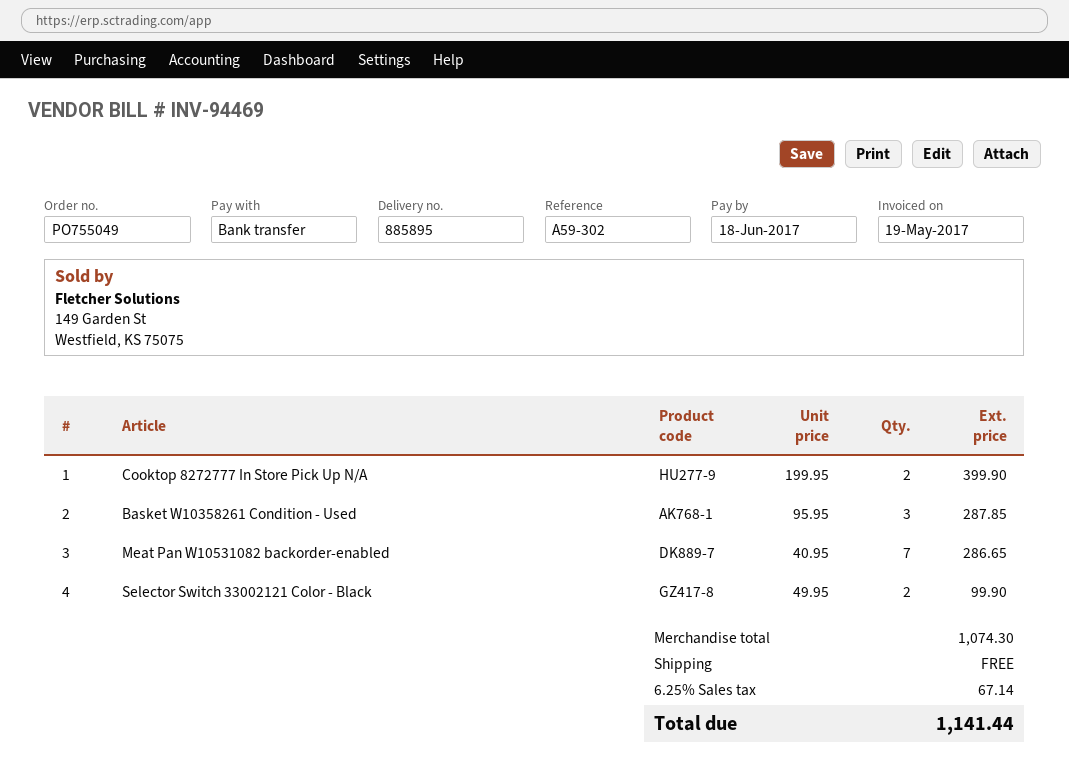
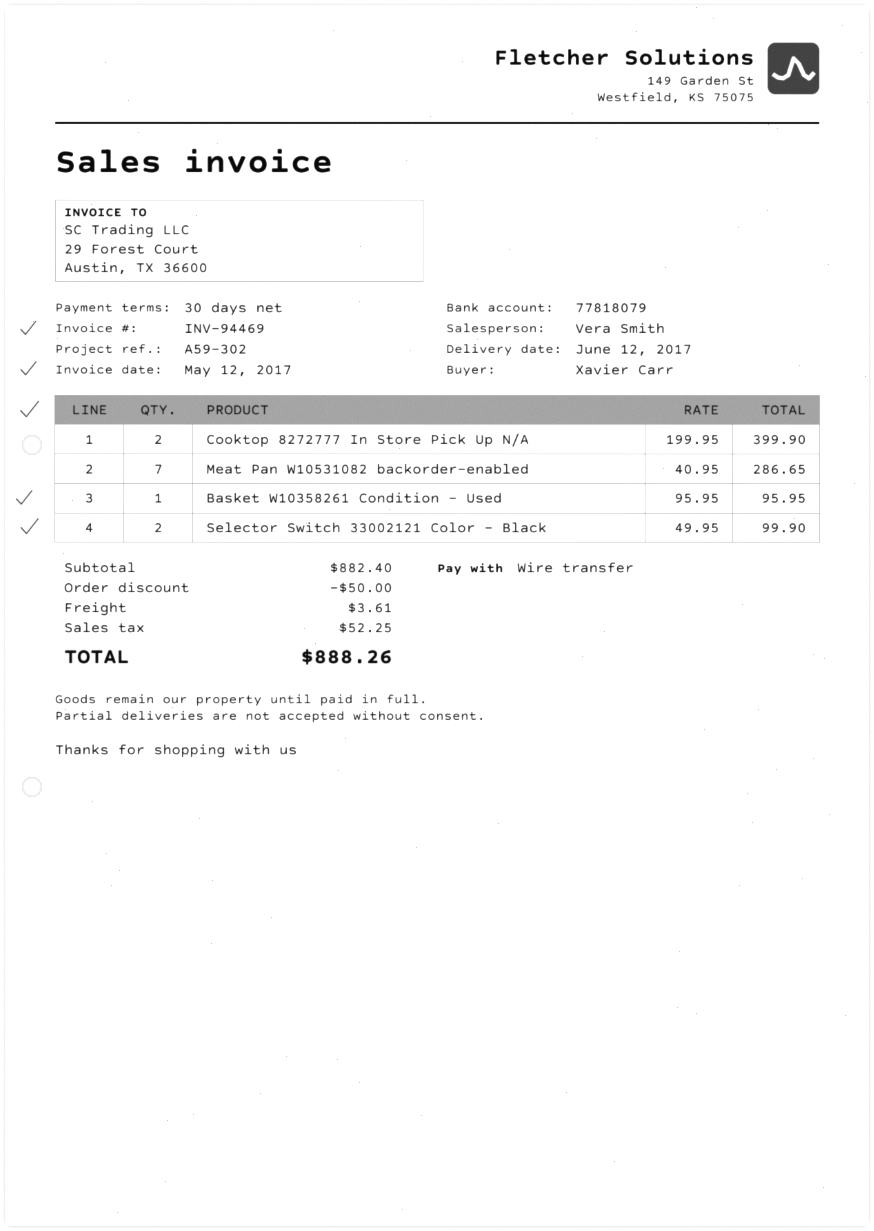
invoice date: 2017-05-19 -> 2017-05-12
Basket W10358261 Condition - Used: 3 x 95.95 = 287.85 -> 1 x 95.95 = 95.95
subtotal: 1074.30 -> 882.40
discount: none -> 50.00
shipping: 0.00 -> 3.61
tax: 67.14 -> 52.25
total: 1141.44 -> 888.26

